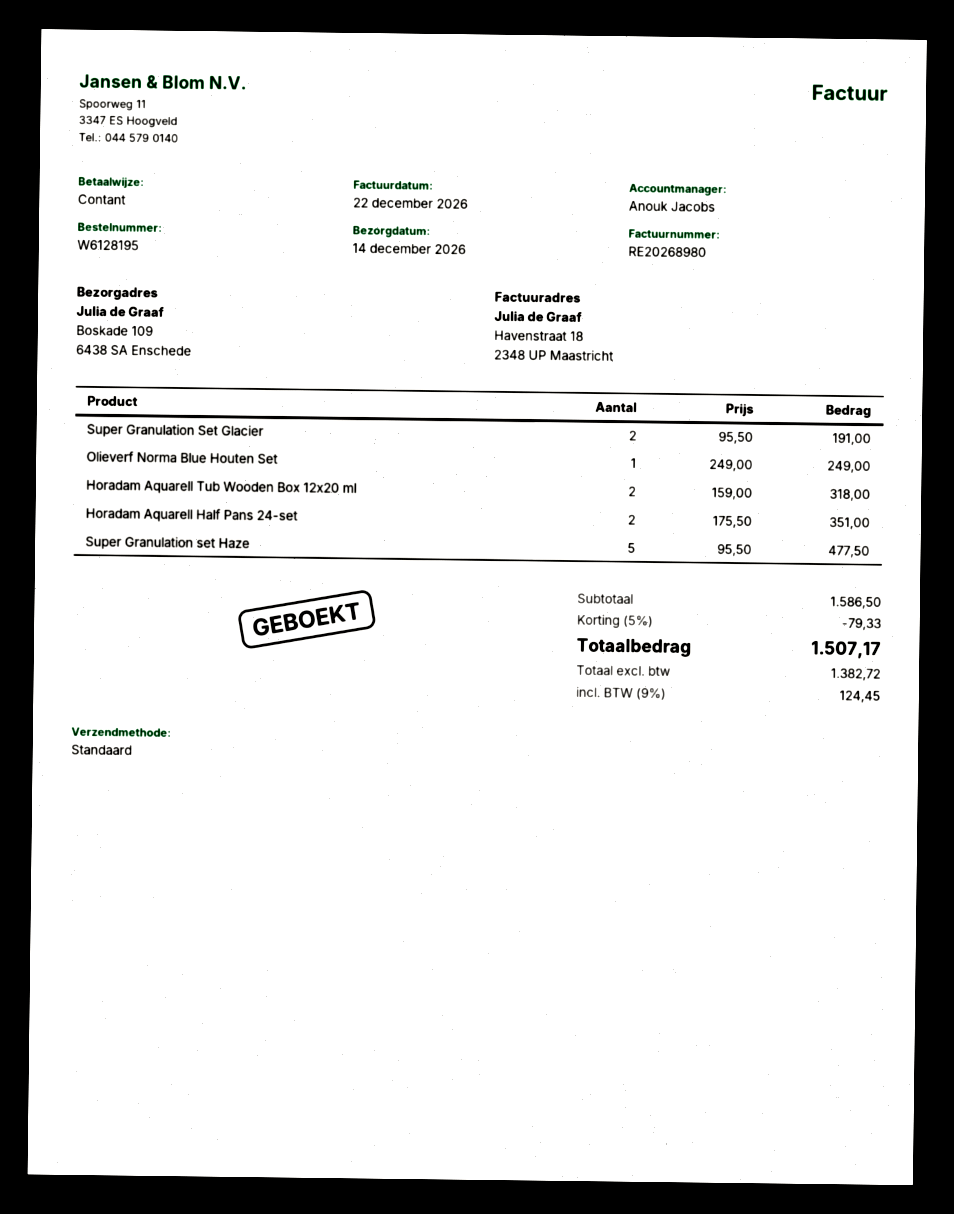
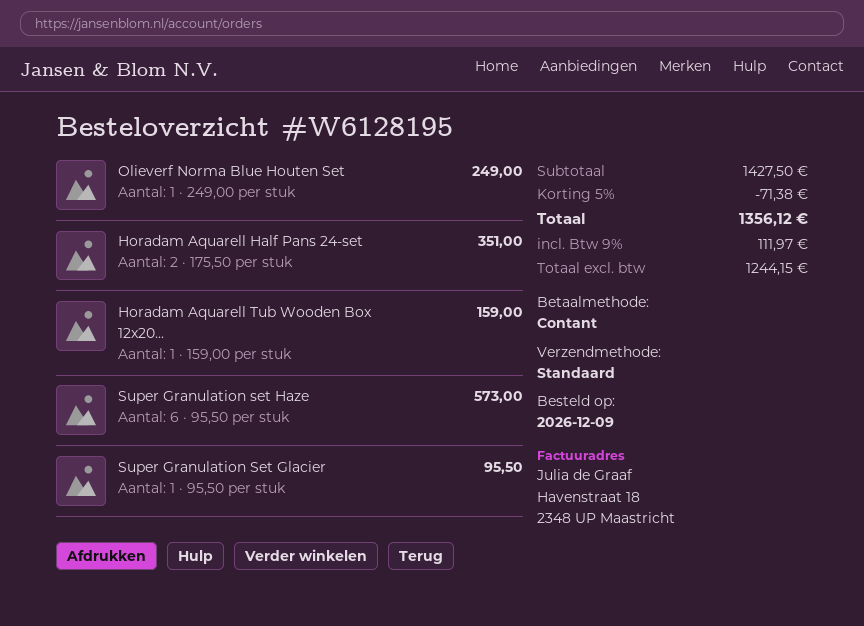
Super Granulation Set Glacier: 2 x 95.50 = 191.00 -> 1 x 95.50 = 95.50
Horadam Aquarell Tub Wooden Box 12x20 ml: 2 x 159.00 = 318.00 -> 1 x 159.00 = 159.00
Super Granulation set Haze: 5 x 95.50 = 477.50 -> 6 x 95.50 = 573.00
subtotal: 1586.50 -> 1427.50
discount: 5% = 79.33 -> 5% = 71.38
net: 1382.72 -> 1244.15
tax: 9% = 124.45 -> 9% = 111.97
total: 1507.17 -> 1356.12

